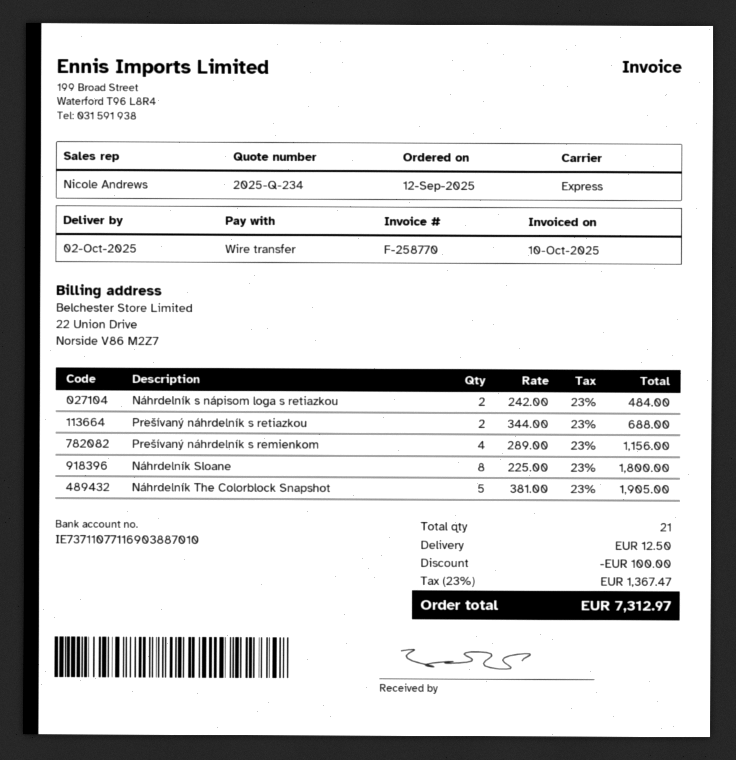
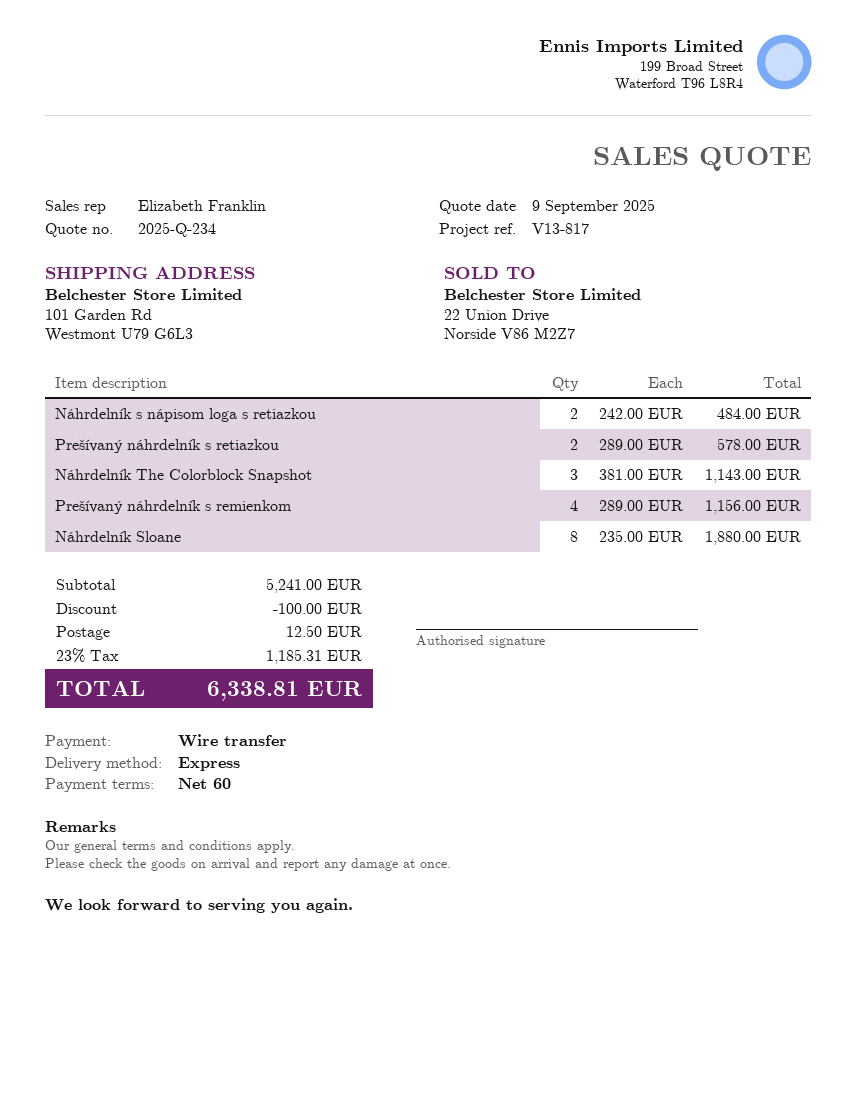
sales rep: Nicole Andrews -> Elizabeth Franklin
Prešívaný náhrdelník s retiazkou: 2 x 344.00 = 688.00 -> 2 x 289.00 = 578.00
Náhrdelník Sloane: 8 x 225.00 = 1800.00 -> 8 x 235.00 = 1880.00
Náhrdelník The Colorblock Snapshot: 5 x 381.00 = 1905.00 -> 3 x 381.00 = 1143.00
tax: 23% = 1367.47 -> 23% = 1185.31
total: 7312.97 -> 6338.81

